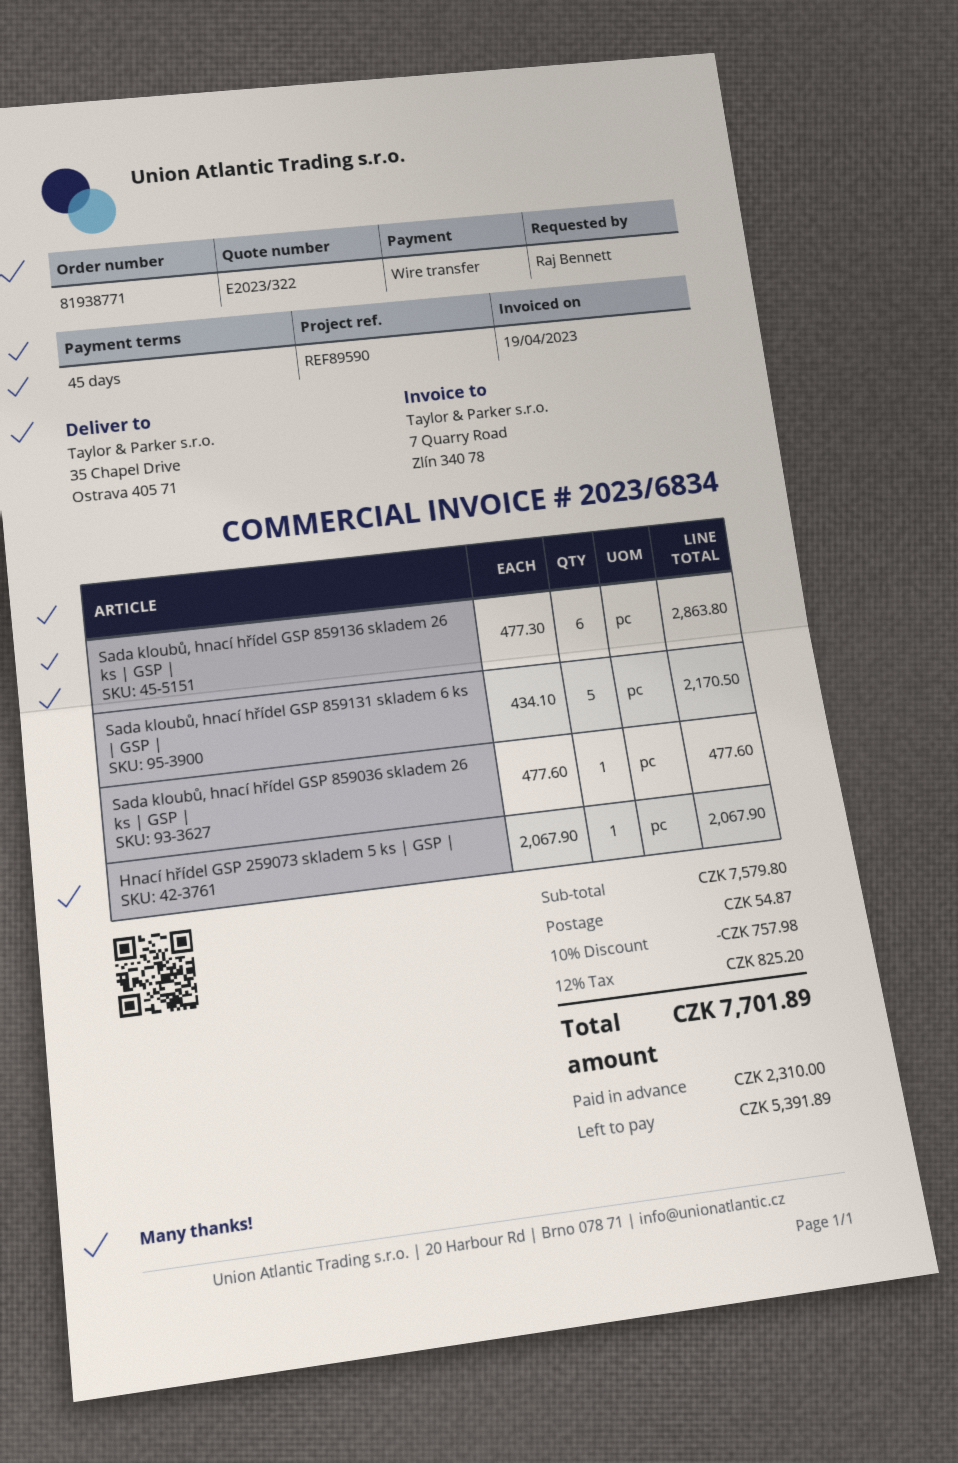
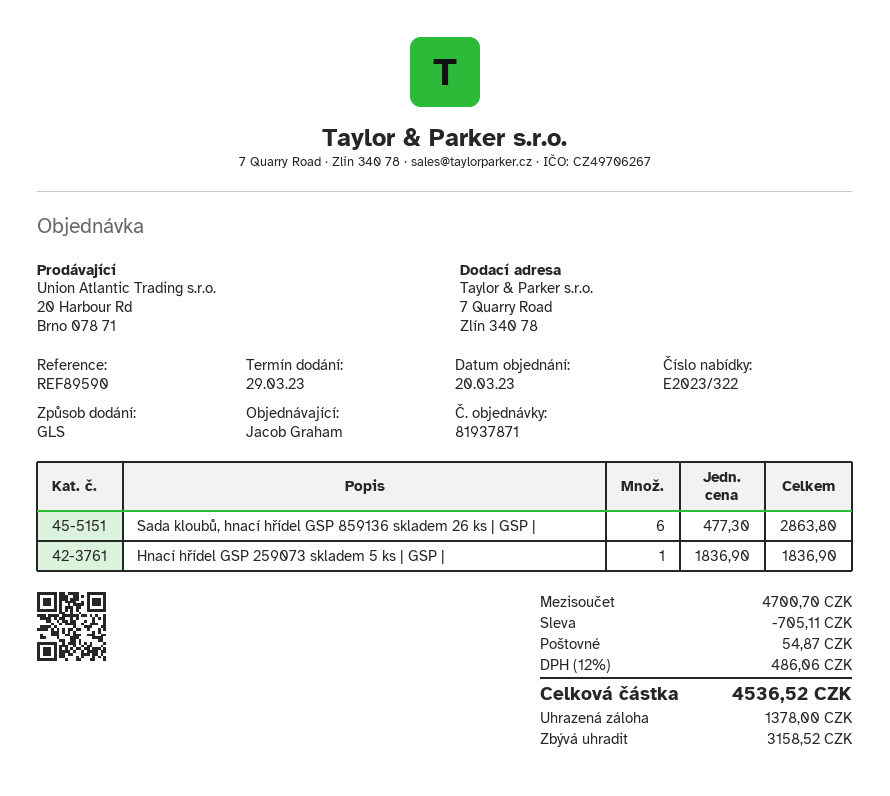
order number: 81938771 -> 81937871
ordered by: Raj Bennett -> Jacob Graham
ship to: 35 Chapel Drive, Ostrava 405 71 -> 7 Quarry Road, Zlín 340 78
Sada kloubů, hnací hřídel GSP 859131 skladem 6 ks | GSP |: 5 x 434.10 = 2170.50 -> none
Sada kloubů, hnací hřídel GSP 859036 skladem 26 ks | GSP |: 1 x 477.60 = 477.60 -> none
Hnací hřídel GSP 259073 skladem 5 ks | GSP |: 1 x 2067.90 = 2067.90 -> 1 x 1836.90 = 1836.90
subtotal: 7579.80 -> 4700.70
discount: 757.98 -> 705.11
tax: 12% = 825.20 -> 12% = 486.06
total: 7701.89 -> 4536.52
deposit: 2310.00 -> 1378.00
balance: 5391.89 -> 3158.52

